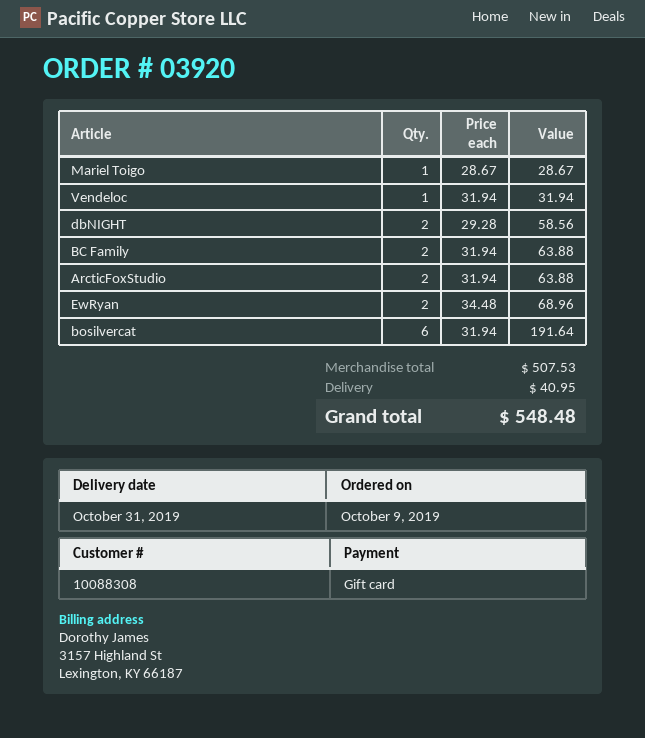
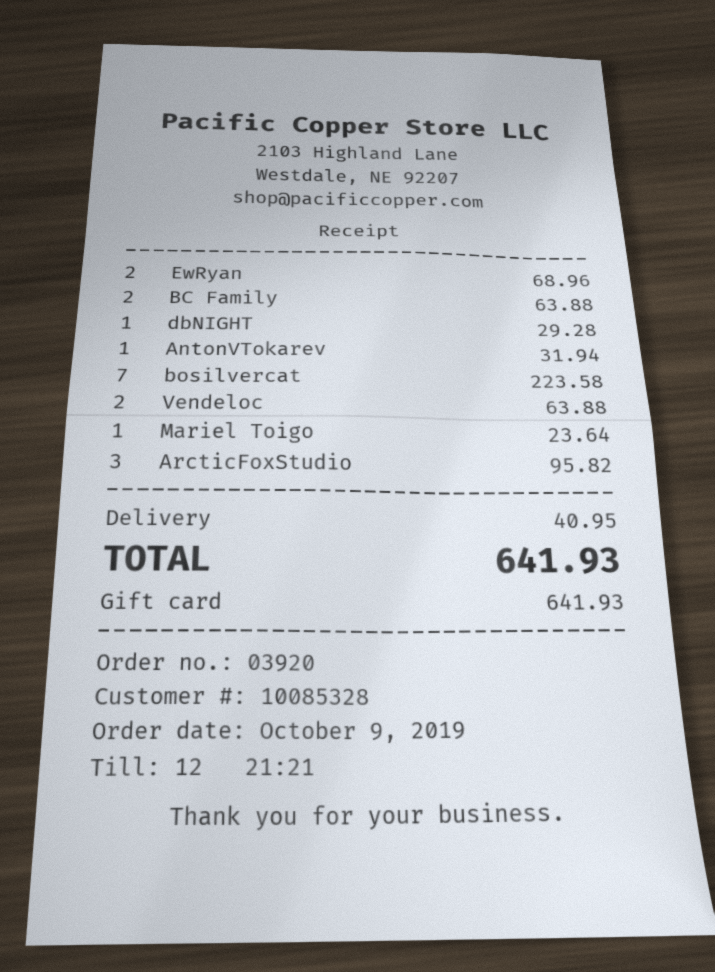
customer number: 10088308 -> 10085328
Mariel Toigo: 1 for 28.67 -> 1 for 23.64
Vendeloc: 1 for 31.94 -> 2 for 63.88
dbNIGHT: 2 for 58.56 -> 1 for 29.28
ArcticFoxStudio: 2 for 63.88 -> 3 for 95.82
bosilvercat: 6 for 191.64 -> 7 for 223.58
AntonVTokarev: none -> 1 for 31.94
total: 548.48 -> 641.93

